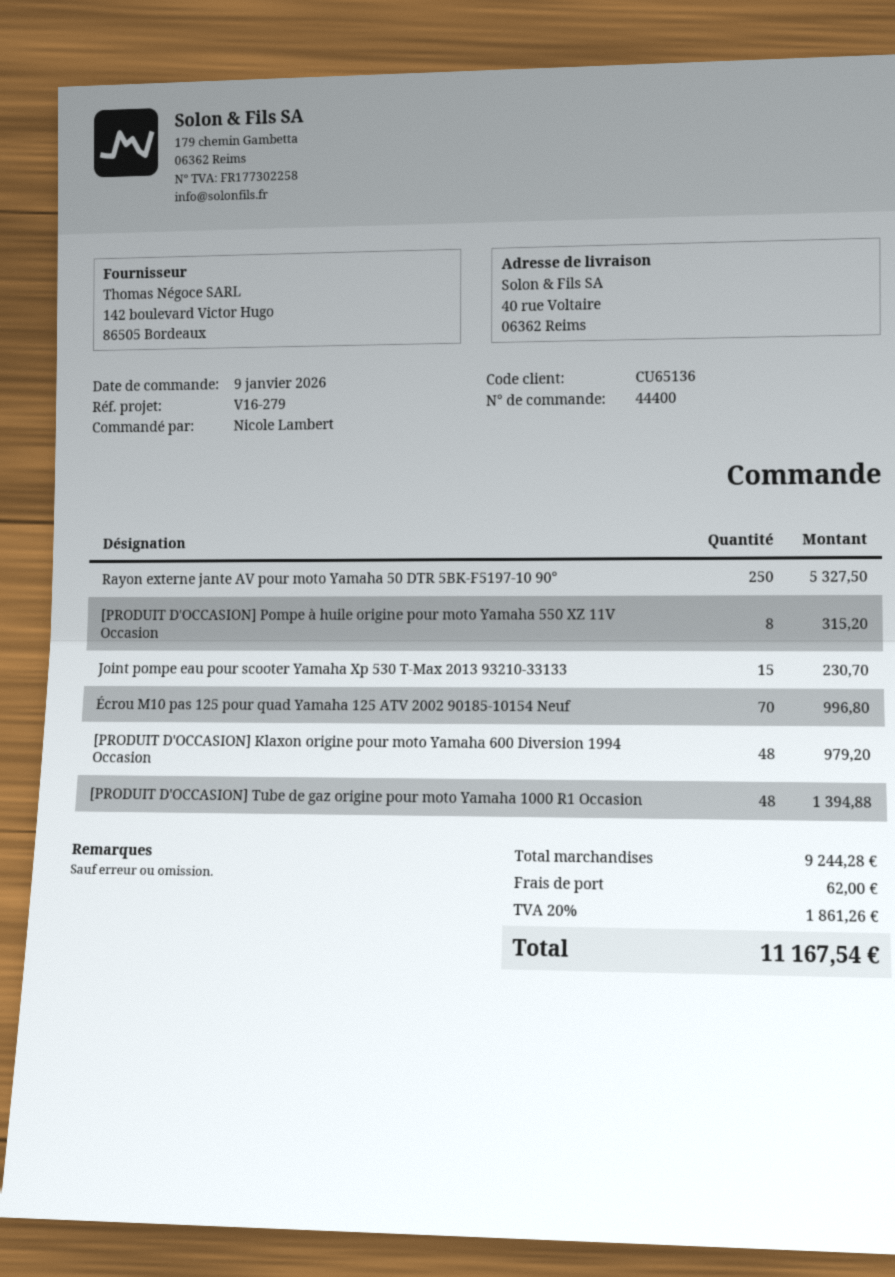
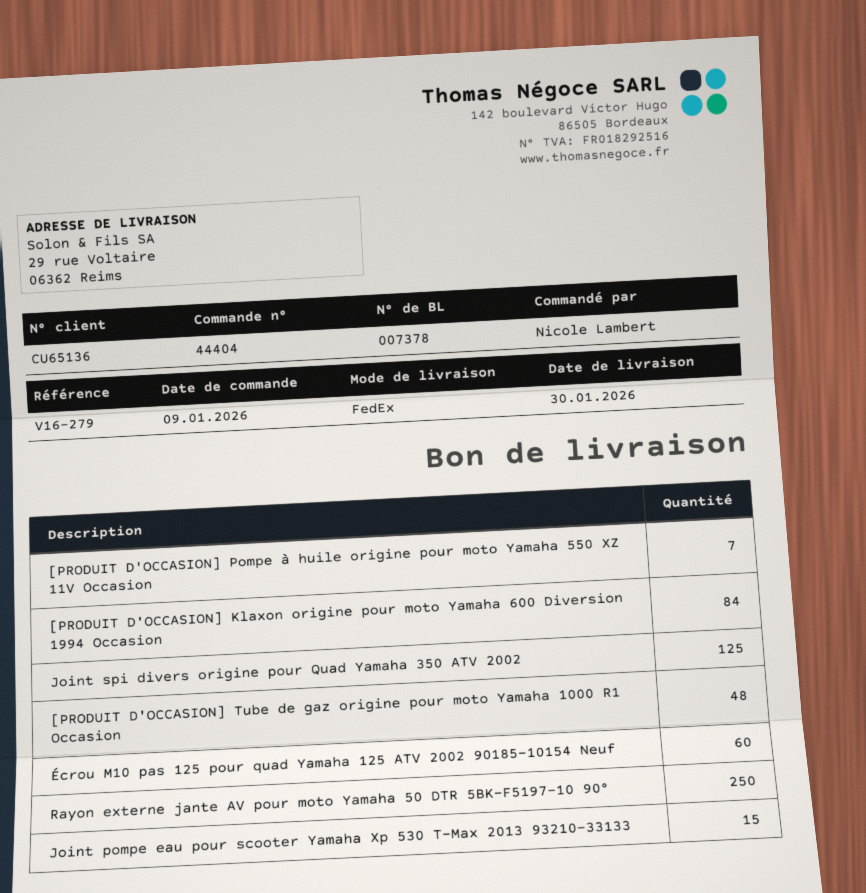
order number: 44400 -> 44404
ship to: 40 rue Voltaire, 06362 Reims -> 29 rue Voltaire, 06362 Reims
[PRODUIT D'OCCASION] Pompe à huile origine pour moto Yamaha 550 XZ 11V Occasion: 8 -> 7
Écrou M10 pas 125 pour quad Yamaha 125 ATV 2002 90185-10154 Neuf: 70 -> 60
[PRODUIT D'OCCASION] Klaxon origine pour moto Yamaha 600 Diversion 1994 Occasion: 48 -> 84
Joint spi divers origine pour Quad Yamaha 350 ATV 2002: none -> 125

